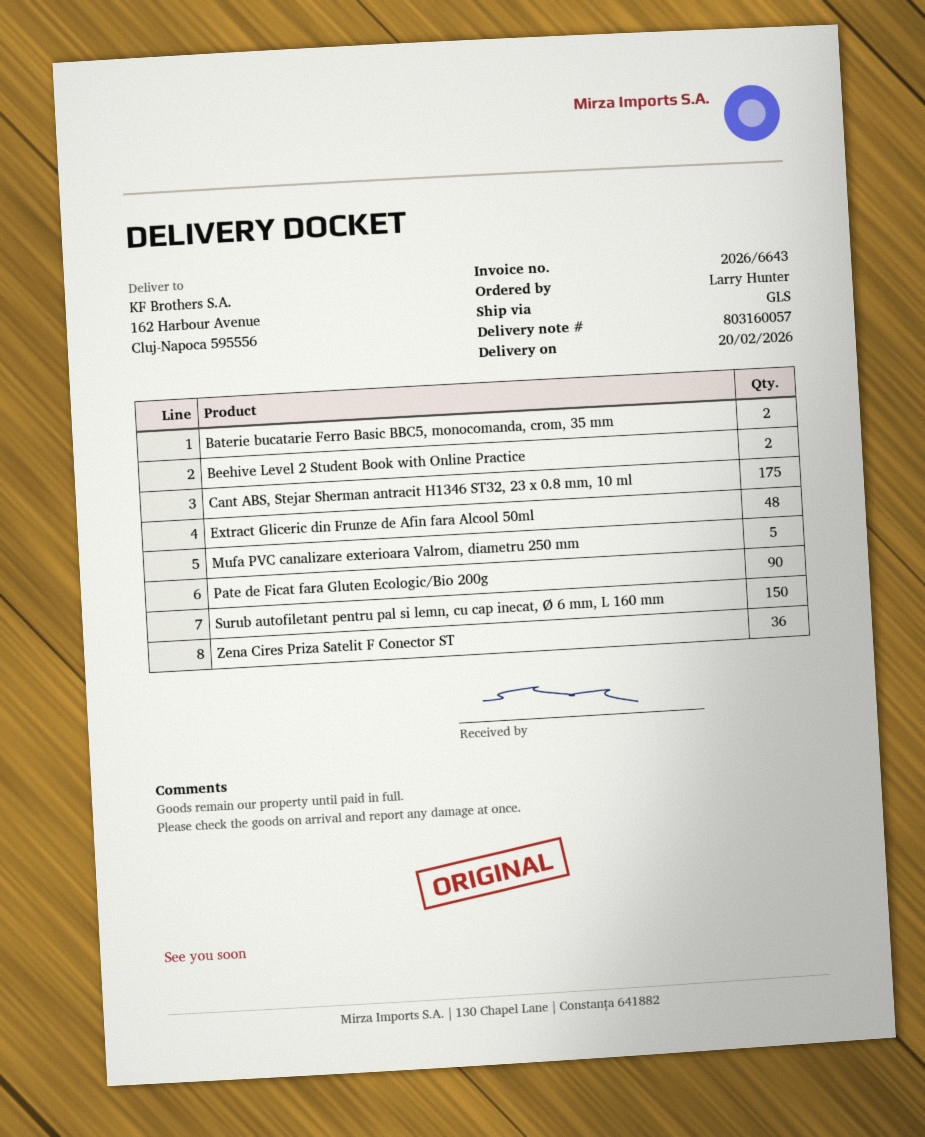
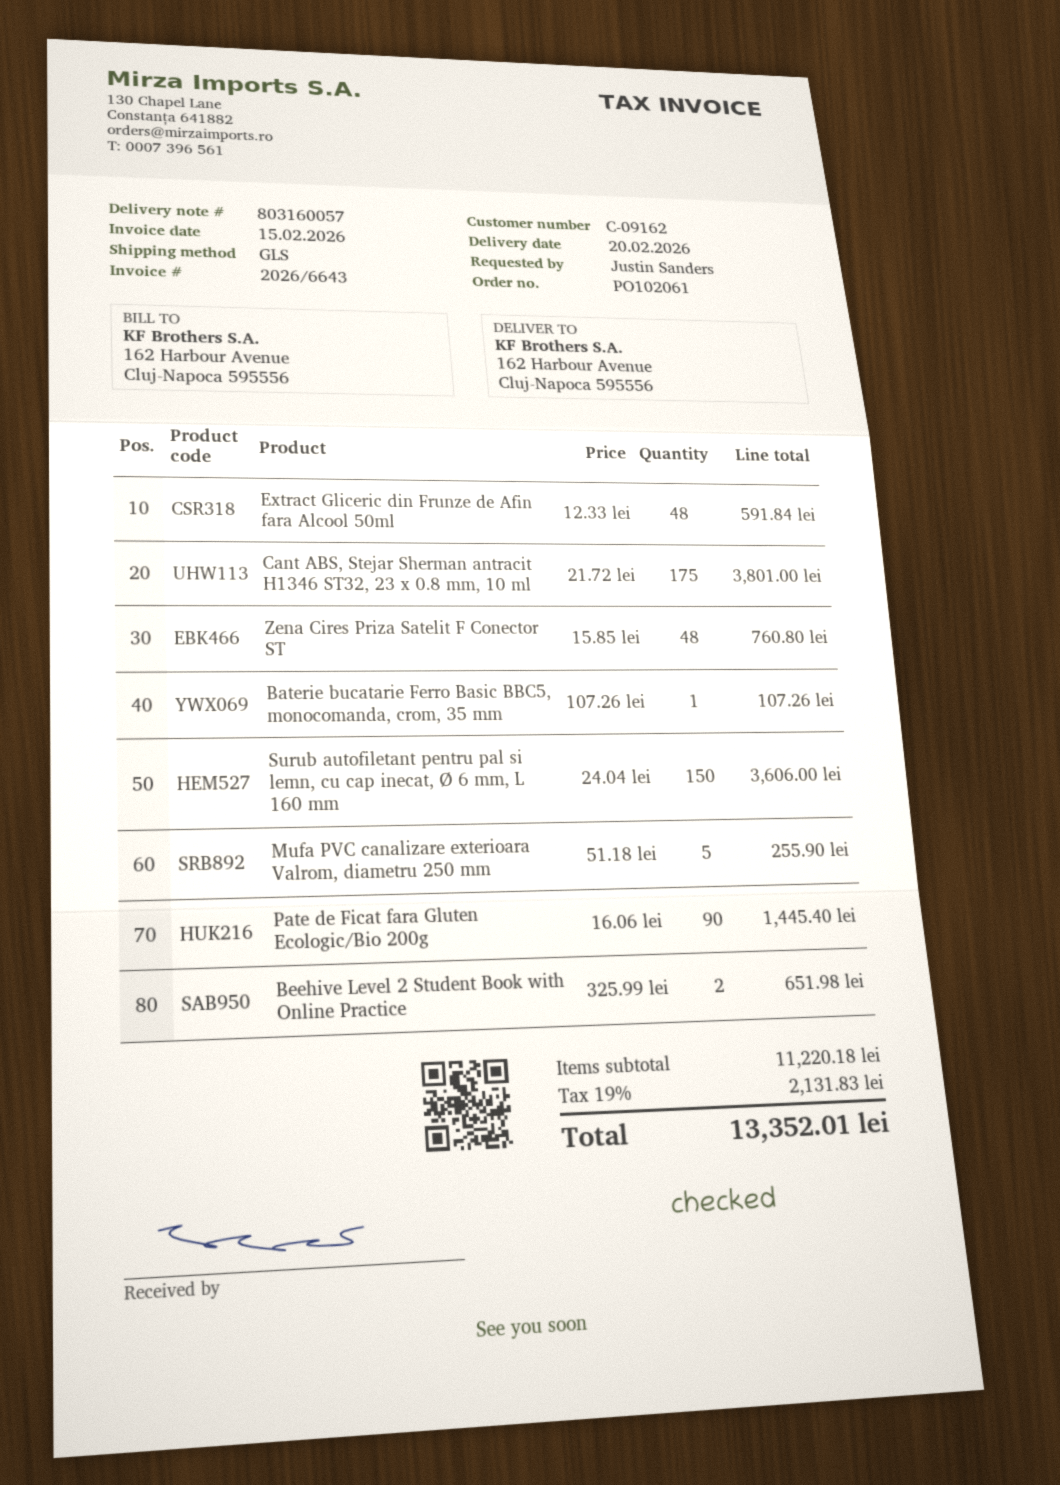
ordered by: Larry Hunter -> Justin Sanders
Baterie bucatarie Ferro Basic BBC5, monocomanda, crom, 35 mm: 2 -> 1
Zena Cires Priza Satelit F Conector ST: 36 -> 48

